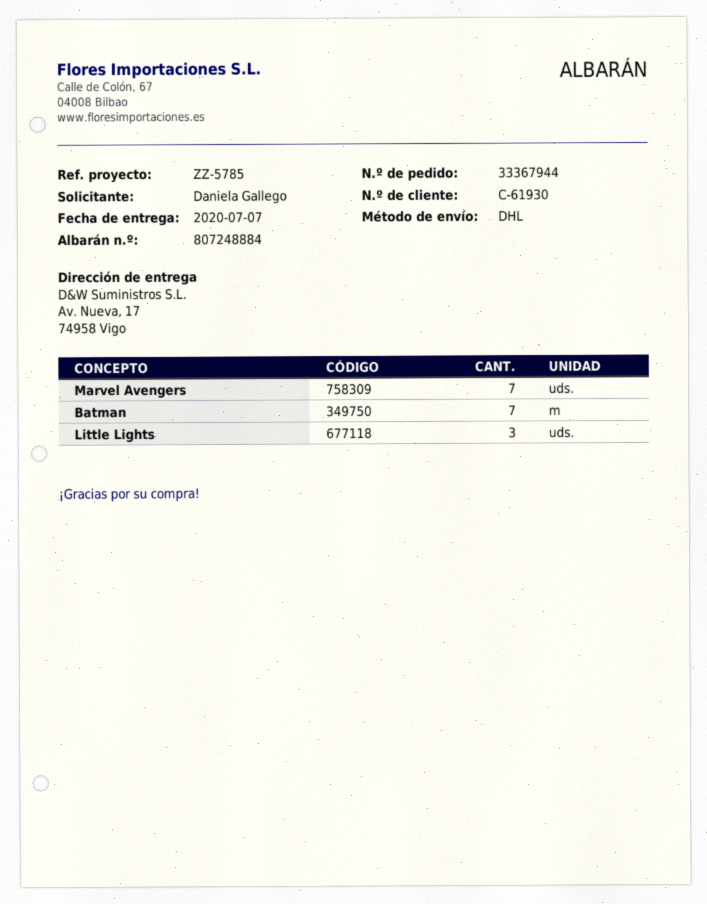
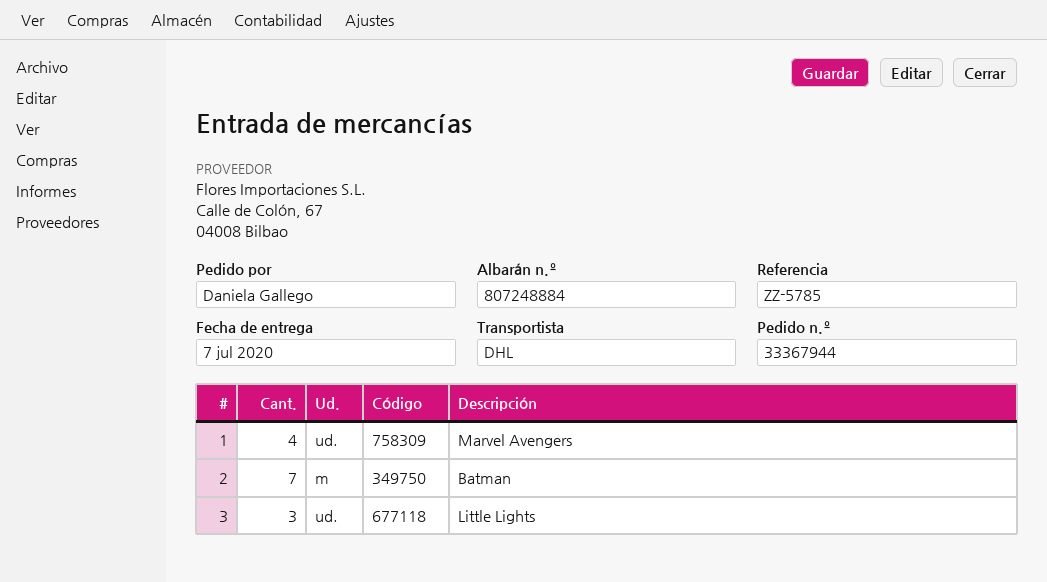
Marvel Avengers: 7 -> 4

